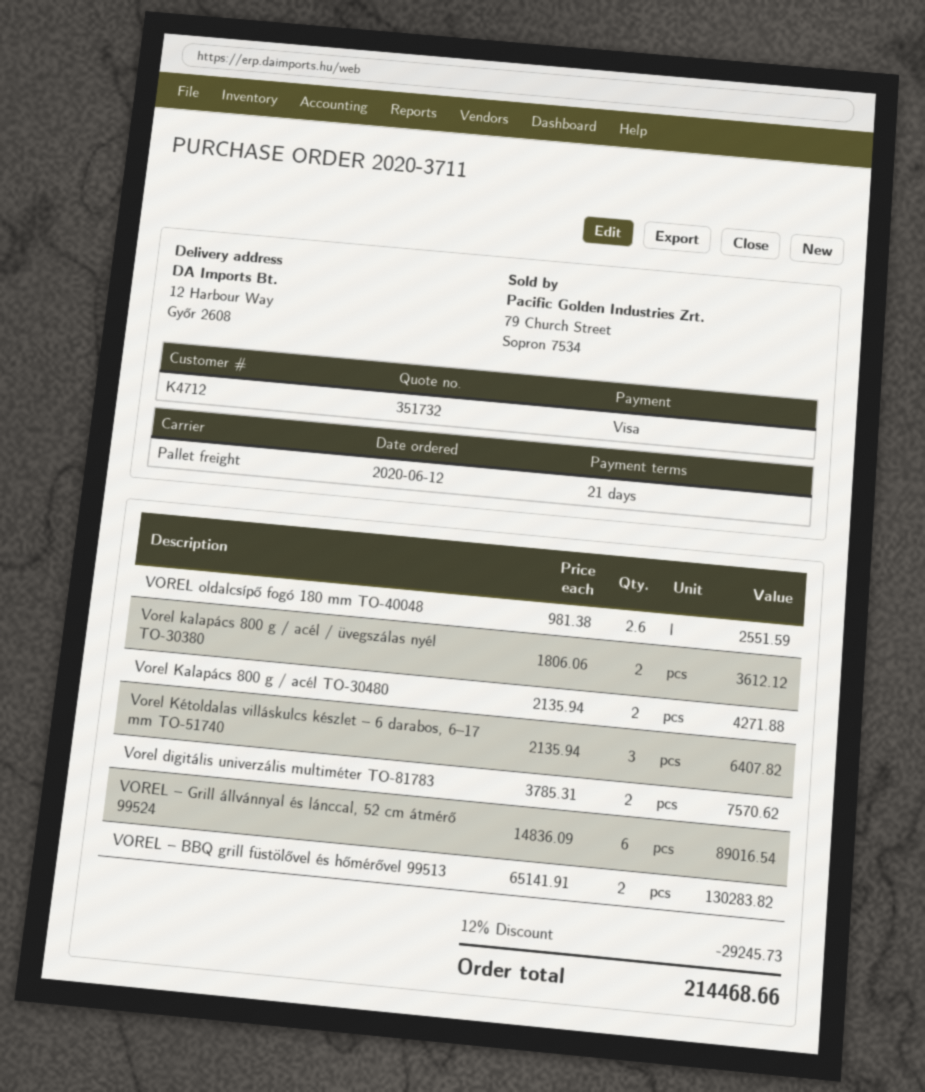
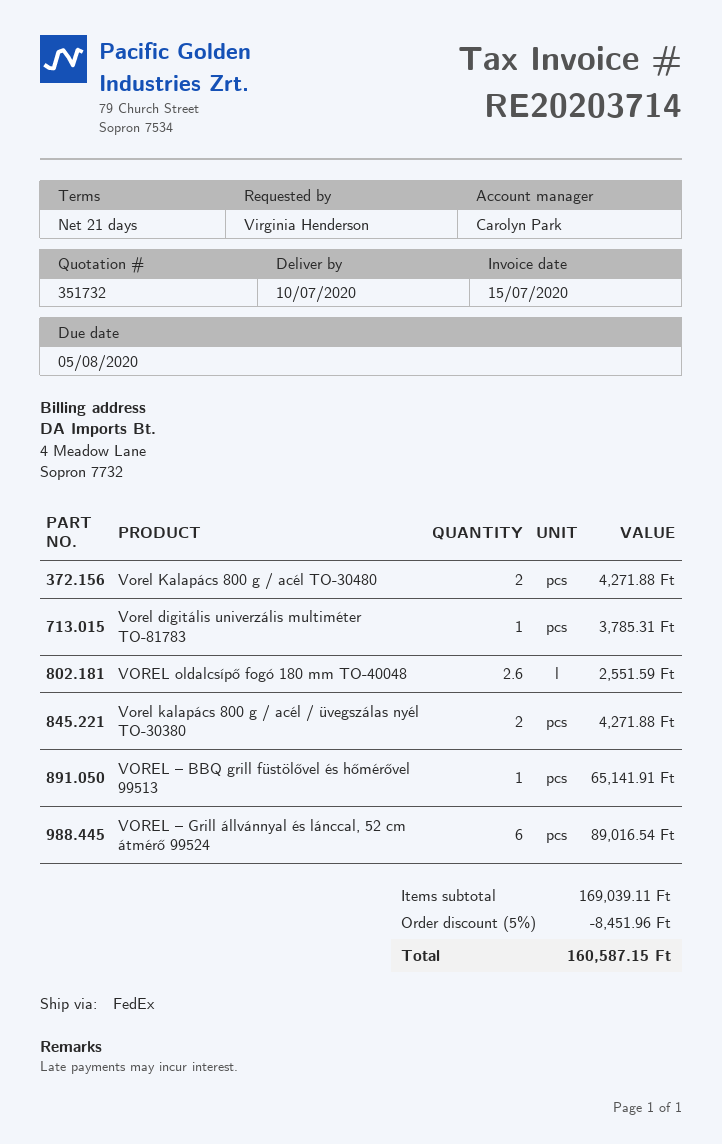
shipping method: pallet freight -> FedEx
Vorel kalapács 800 g / acél / üvegszálas nyél TO-30380: 2 for 3612.12 -> 2 for 4271.88
Vorel Kétoldalas villáskulcs készlet – 6 darabos, 6–17 mm TO-51740: 3 for 6407.82 -> none
Vorel digitális univerzális multiméter TO-81783: 2 for 7570.62 -> 1 for 3785.31
VOREL – BBQ grill füstölővel és hőmérővel 99513: 2 for 130283.82 -> 1 for 65141.91
discount: 12% = 29245.73 -> 5% = 8451.96
total: 214468.66 -> 160587.15

